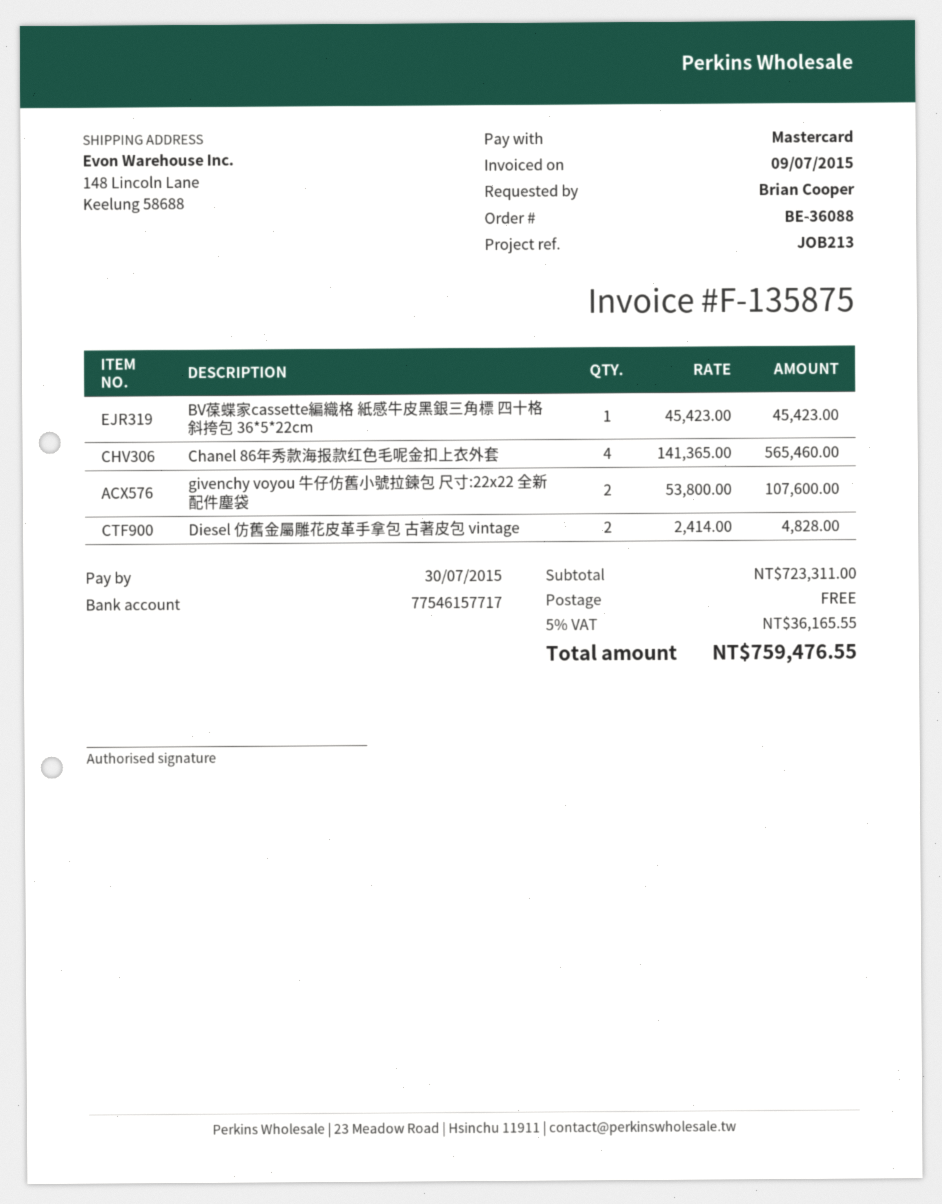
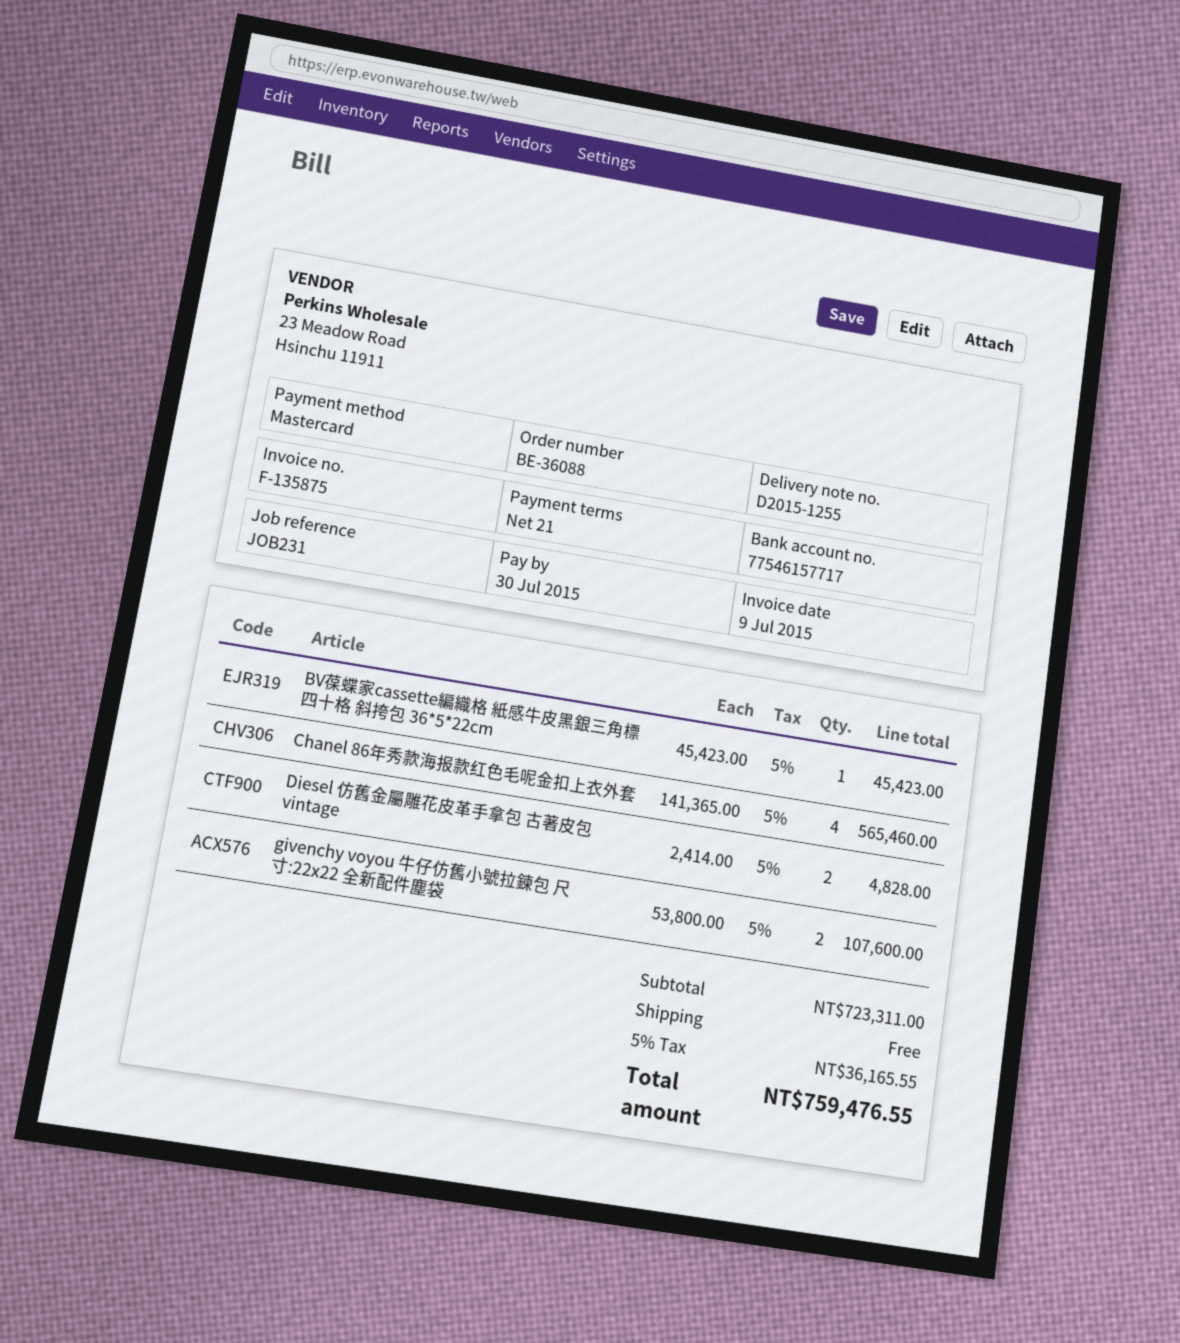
reference: JOB213 -> JOB231

